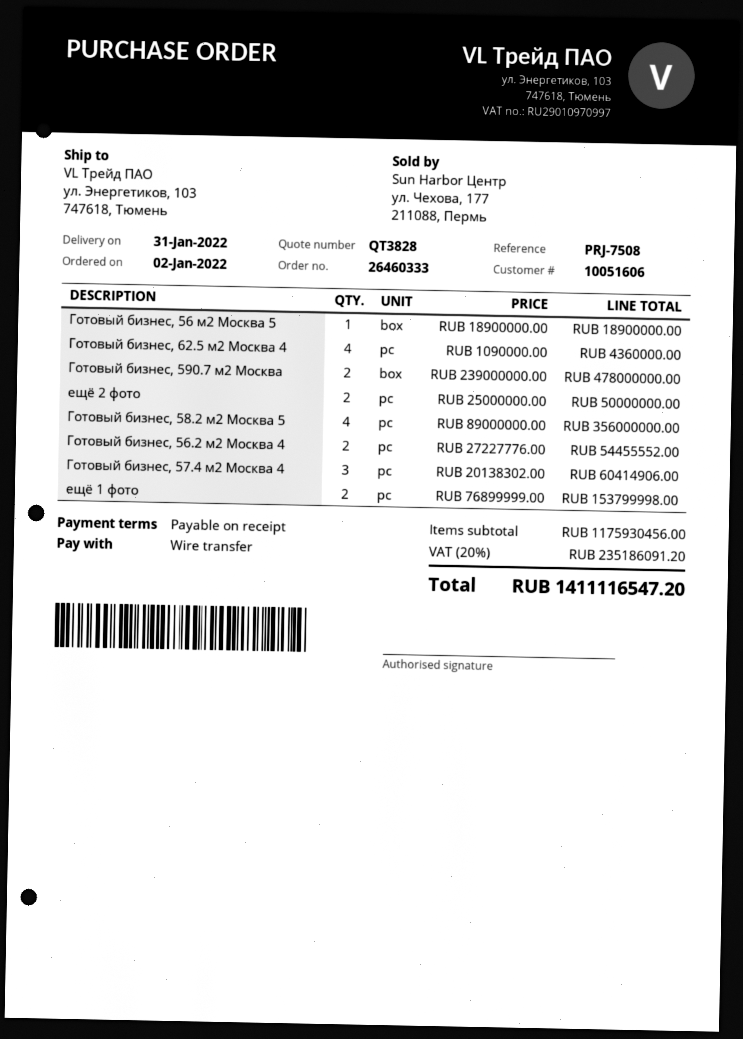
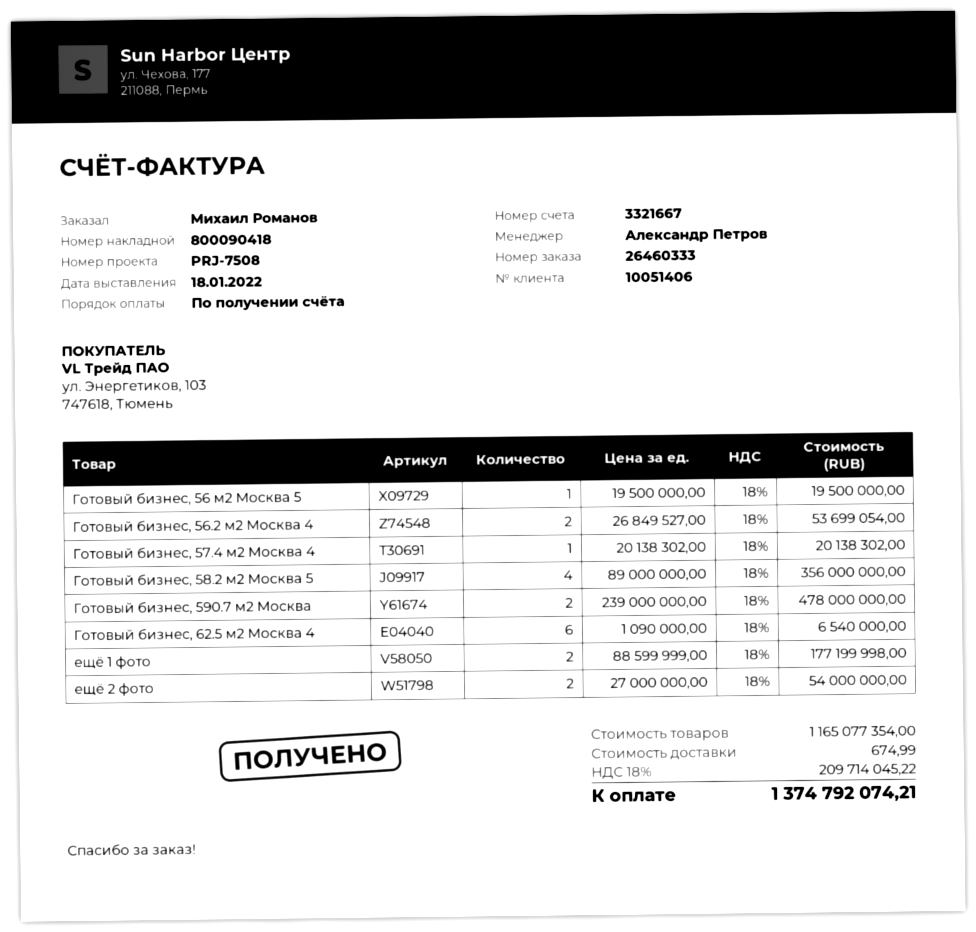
customer number: 10051606 -> 10051406
Готовый бизнес, 56 м2 Москва 5: 1 x 18900000.00 = 18900000.00 -> 1 x 19500000.00 = 19500000.00
Готовый бизнес, 62.5 м2 Москва 4: 4 x 1090000.00 = 4360000.00 -> 6 x 1090000.00 = 6540000.00
ещё 2 фото: 2 x 25000000.00 = 50000000.00 -> 2 x 27000000.00 = 54000000.00
Готовый бизнес, 56.2 м2 Москва 4: 2 x 27227776.00 = 54455552.00 -> 2 x 26849527.00 = 53699054.00
Готовый бизнес, 57.4 м2 Москва 4: 3 x 20138302.00 = 60414906.00 -> 1 x 20138302.00 = 20138302.00
ещё 1 фото: 2 x 76899999.00 = 153799998.00 -> 2 x 88599999.00 = 177199998.00
subtotal: 1175930456.00 -> 1165077354.00
shipping: none -> 674.99
tax: 20% = 235186091.20 -> 18% = 209714045.22
total: 1411116547.20 -> 1374792074.21

